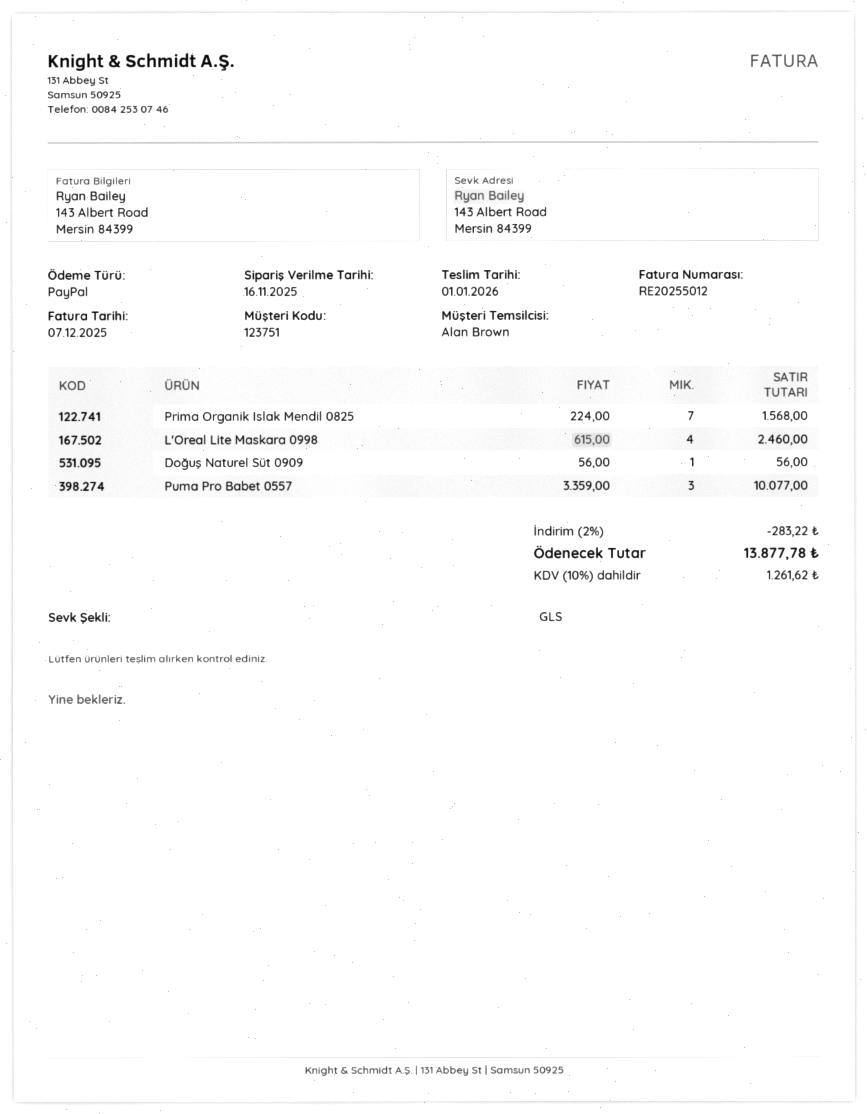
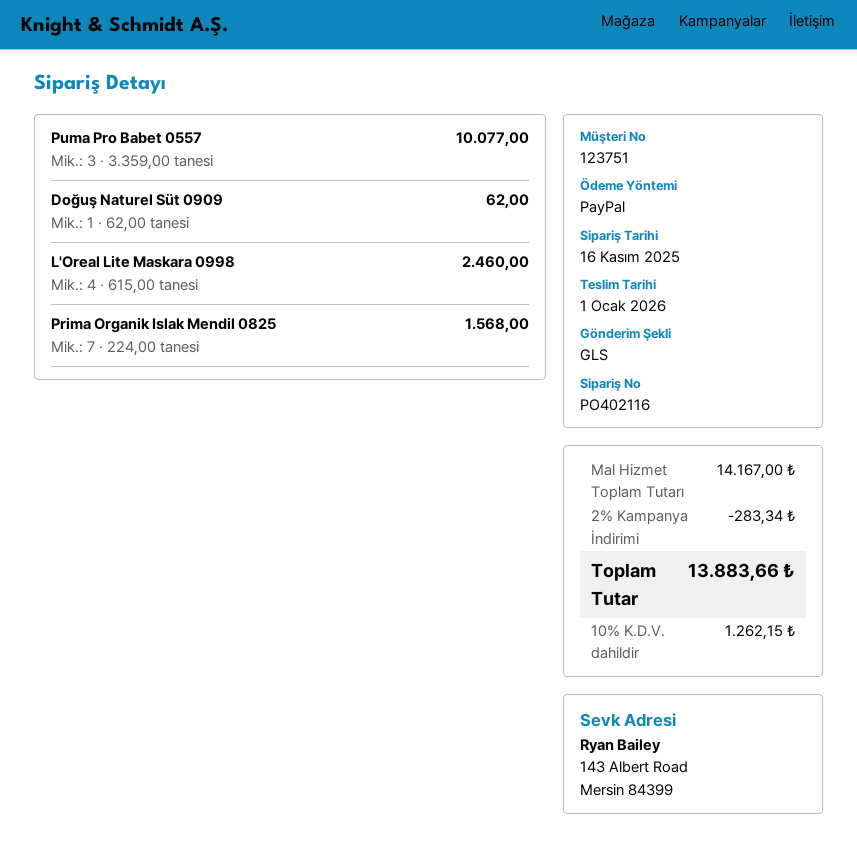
Doğuş Naturel Süt 0909: 1 x 56.00 = 56.00 -> 1 x 62.00 = 62.00
discount: 2% = 283.22 -> 2% = 283.34
tax: 10% = 1261.62 -> 10% = 1262.15
total: 13877.78 -> 13883.66

